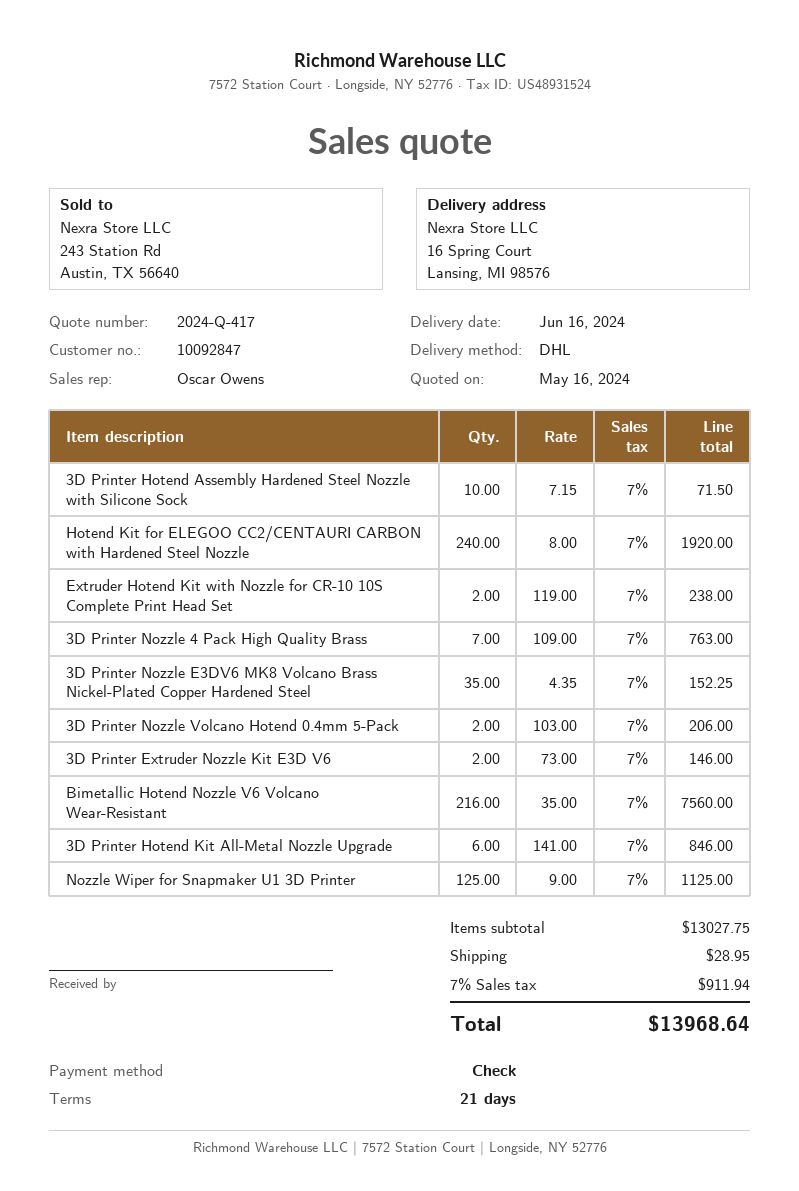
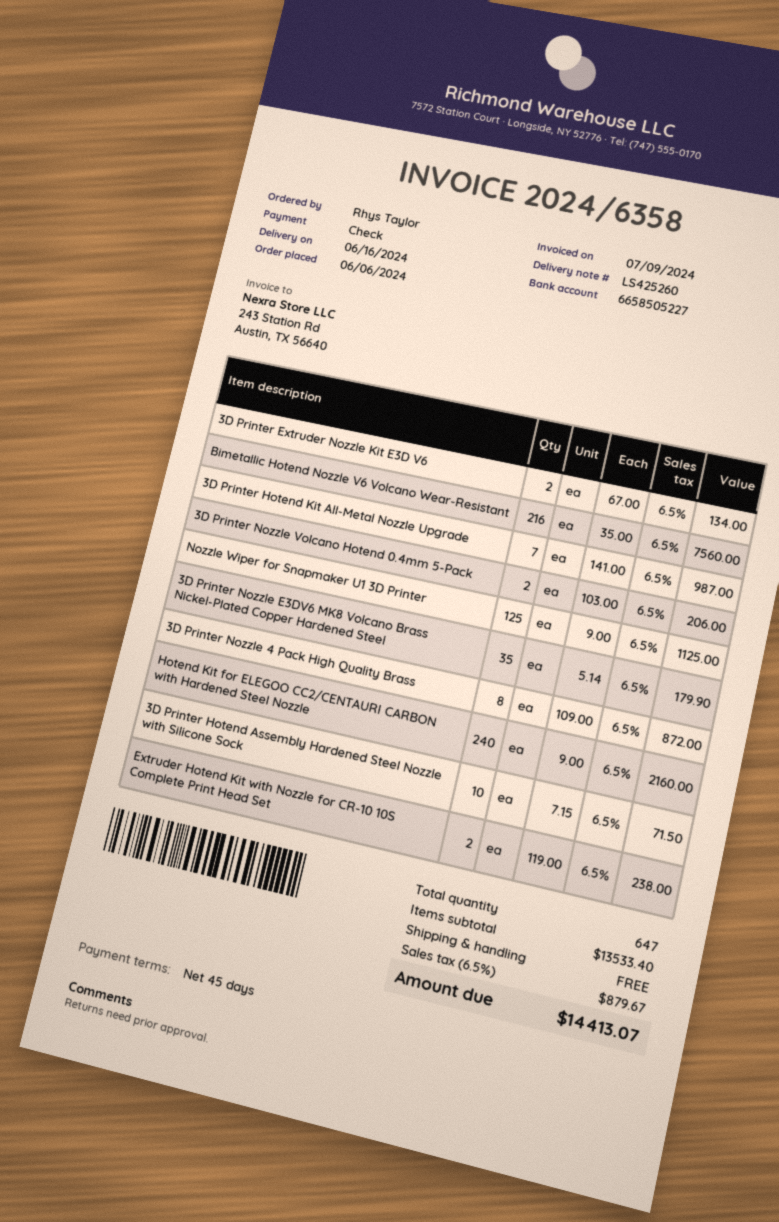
payment terms: 21 days -> 45 days
Hotend Kit for ELEGOO CC2/CENTAURI CARBON with Hardened Steel Nozzle: 240 x 8.00 = 1920.00 -> 240 x 9.00 = 2160.00
3D Printer Nozzle 4 Pack High Quality Brass: 7 x 109.00 = 763.00 -> 8 x 109.00 = 872.00
3D Printer Nozzle E3DV6 MK8 Volcano Brass Nickel-Plated Copper Hardened Steel: 35 x 4.35 = 152.25 -> 35 x 5.14 = 179.90
3D Printer Extruder Nozzle Kit E3D V6: 2 x 73.00 = 146.00 -> 2 x 67.00 = 134.00
3D Printer Hotend Kit All-Metal Nozzle Upgrade: 6 x 141.00 = 846.00 -> 7 x 141.00 = 987.00
subtotal: 13027.75 -> 13533.40
shipping: 28.95 -> 0.00
tax: 7% = 911.94 -> 6.5% = 879.67
total: 13968.64 -> 14413.07

